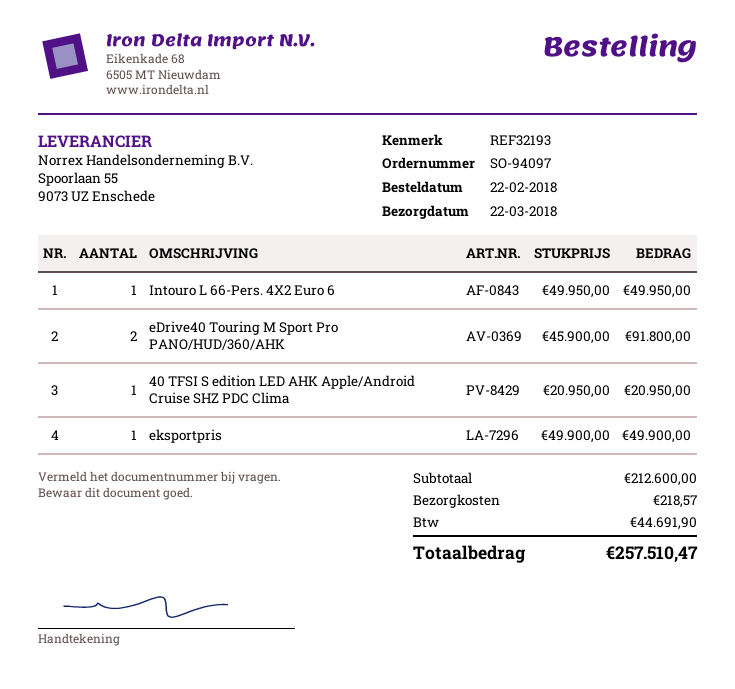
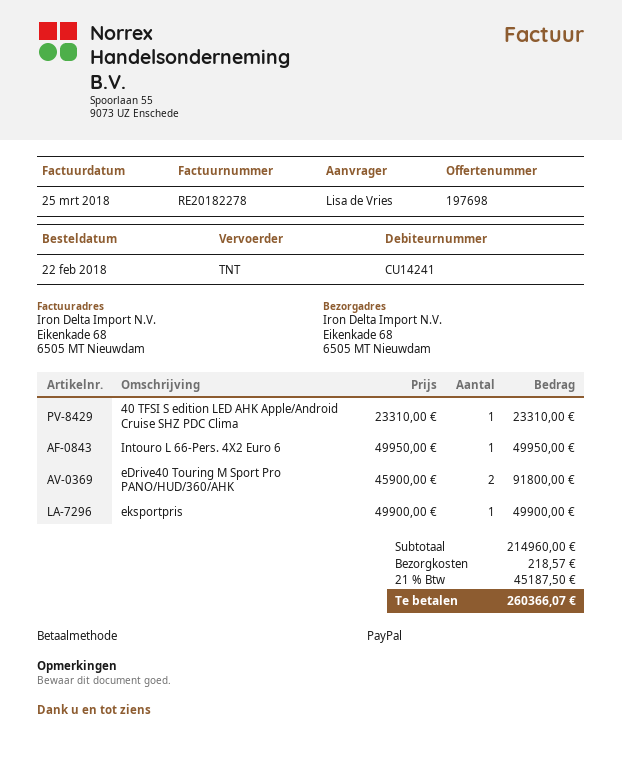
40 TFSI S edition LED AHK Apple/Android Cruise SHZ PDC Clima: 1 x 20950.00 = 20950.00 -> 1 x 23310.00 = 23310.00
subtotal: 212600.00 -> 214960.00
tax: 44691.90 -> 45187.50
total: 257510.47 -> 260366.07

